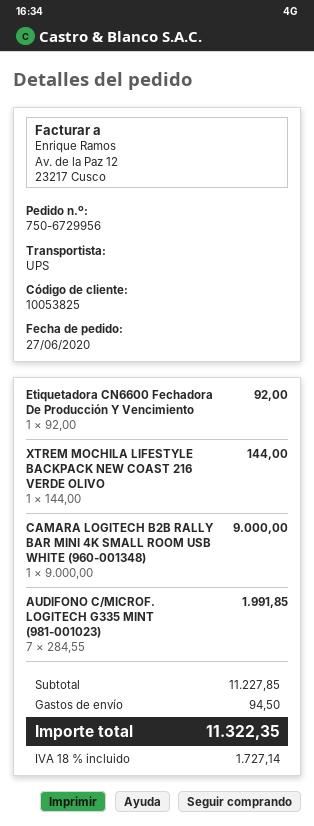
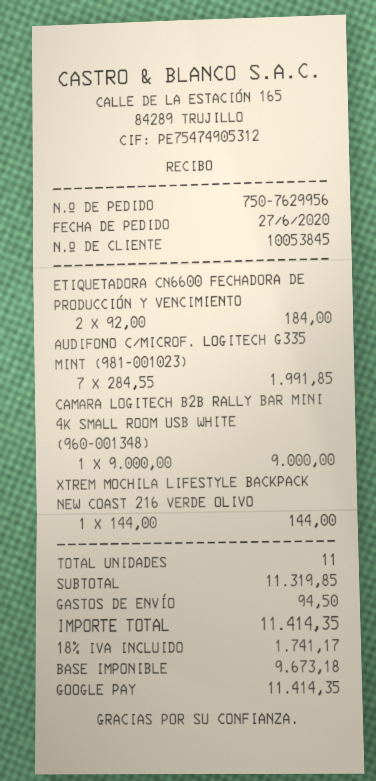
order number: 750-6729956 -> 750-7629956
customer number: 10053825 -> 10053845
Etiquetadora CN6600 Fechadora De Producción Y Vencimiento: 1 x 92.00 = 92.00 -> 2 x 92.00 = 184.00
subtotal: 11227.85 -> 11319.85
tax: 18% = 1727.14 -> 18% = 1741.17
total: 11322.35 -> 11414.35

